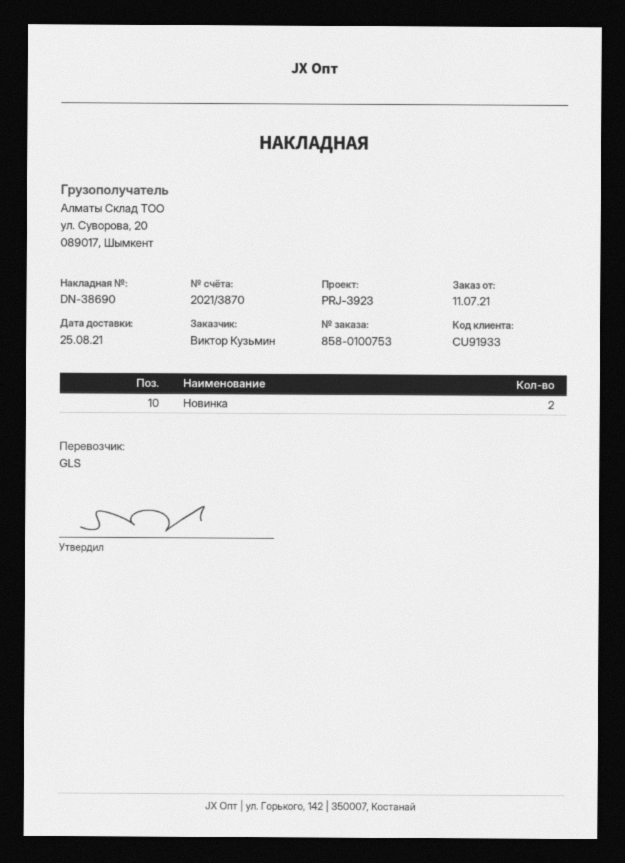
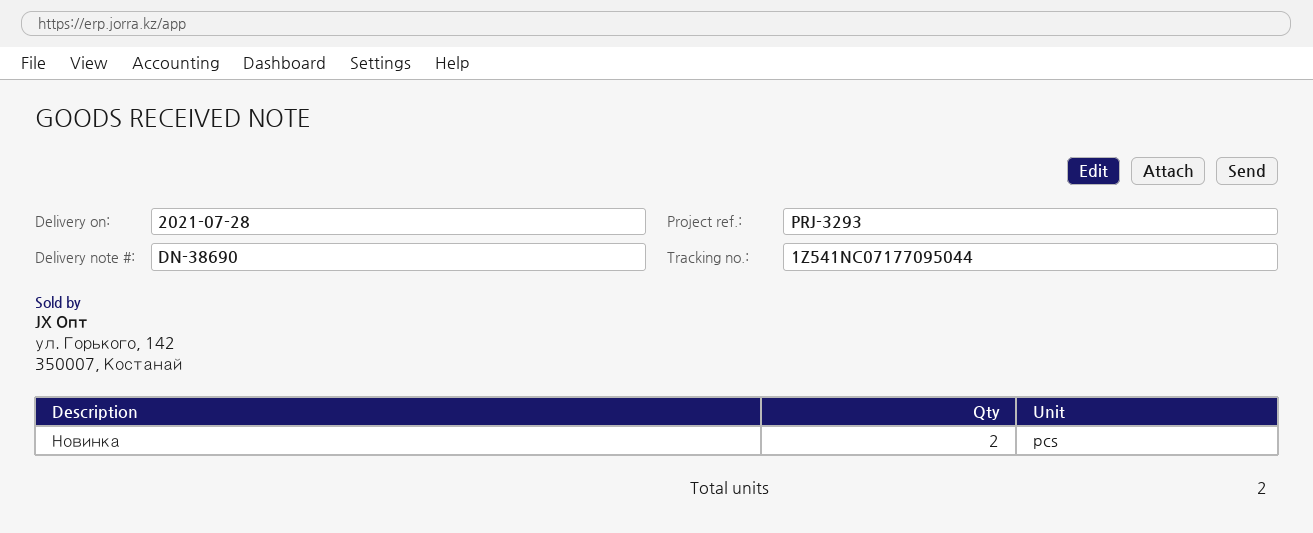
delivery date: 2021-08-25 -> 2021-07-28
reference: PRJ-3923 -> PRJ-3293

